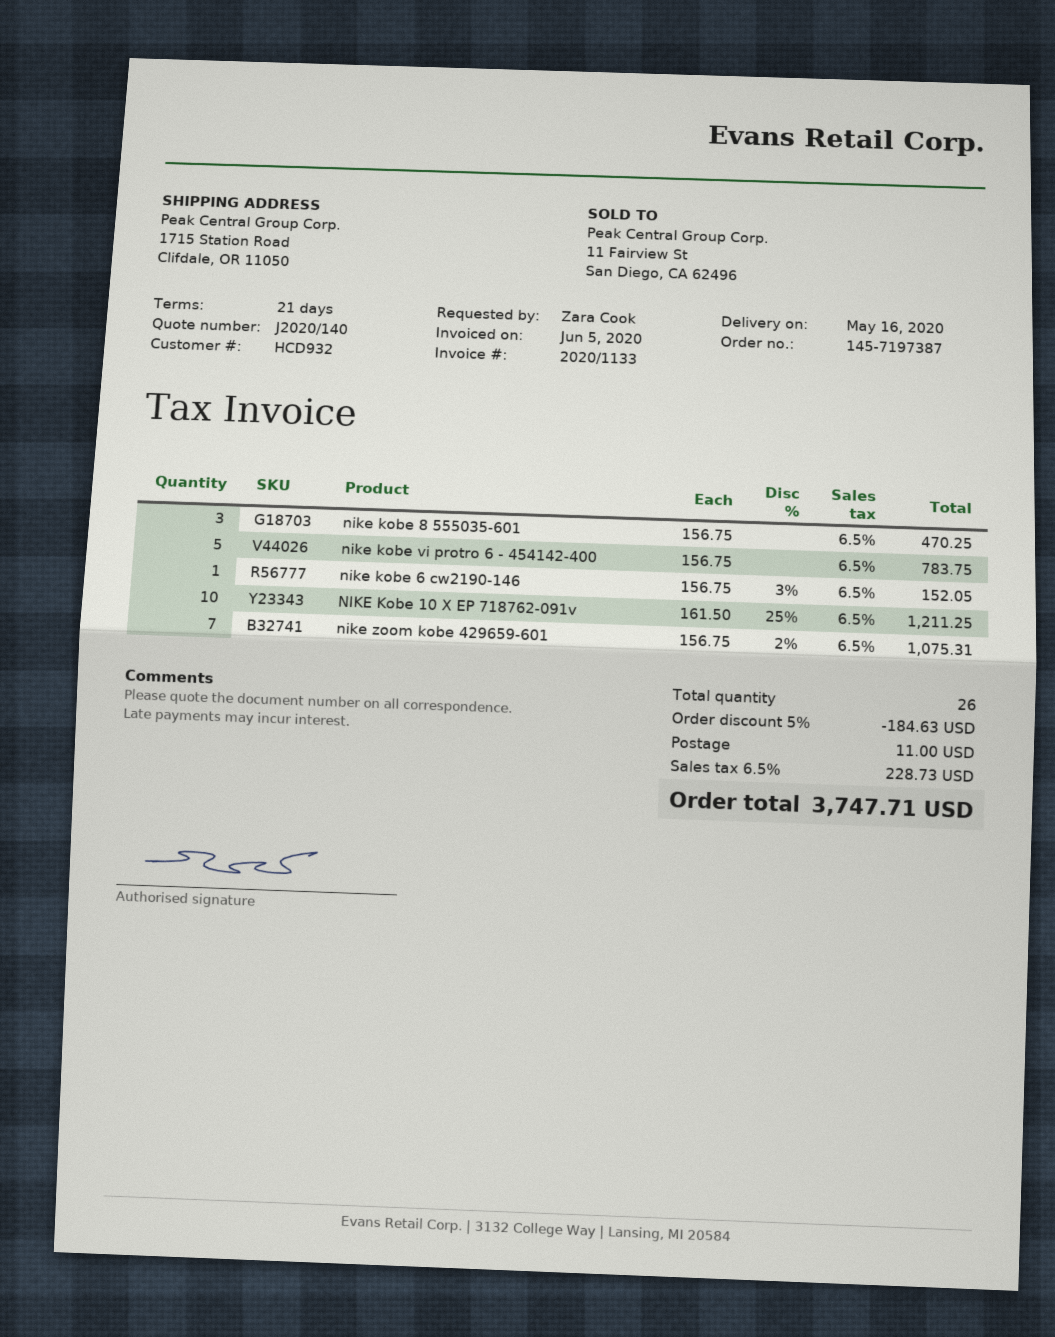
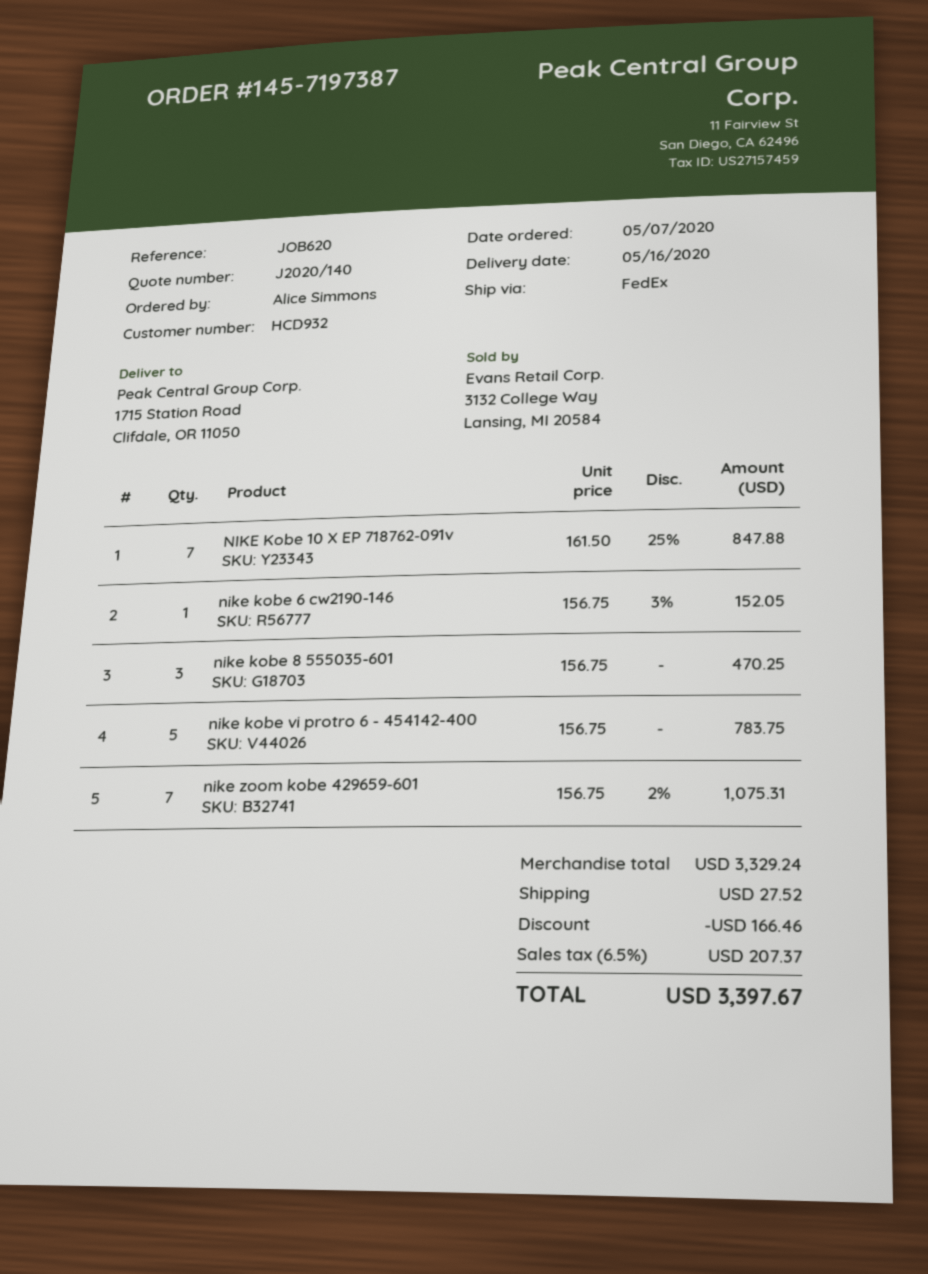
ordered by: Zara Cook -> Alice Simmons
NIKE Kobe 10 X EP 718762-091v: 10 x 161.50 - 25% = 1211.25 -> 7 x 161.50 - 25% = 847.88
discount: 184.63 -> 166.46
shipping: 11.00 -> 27.52
tax: 6.5% = 228.73 -> 6.5% = 207.37
total: 3747.71 -> 3397.67

